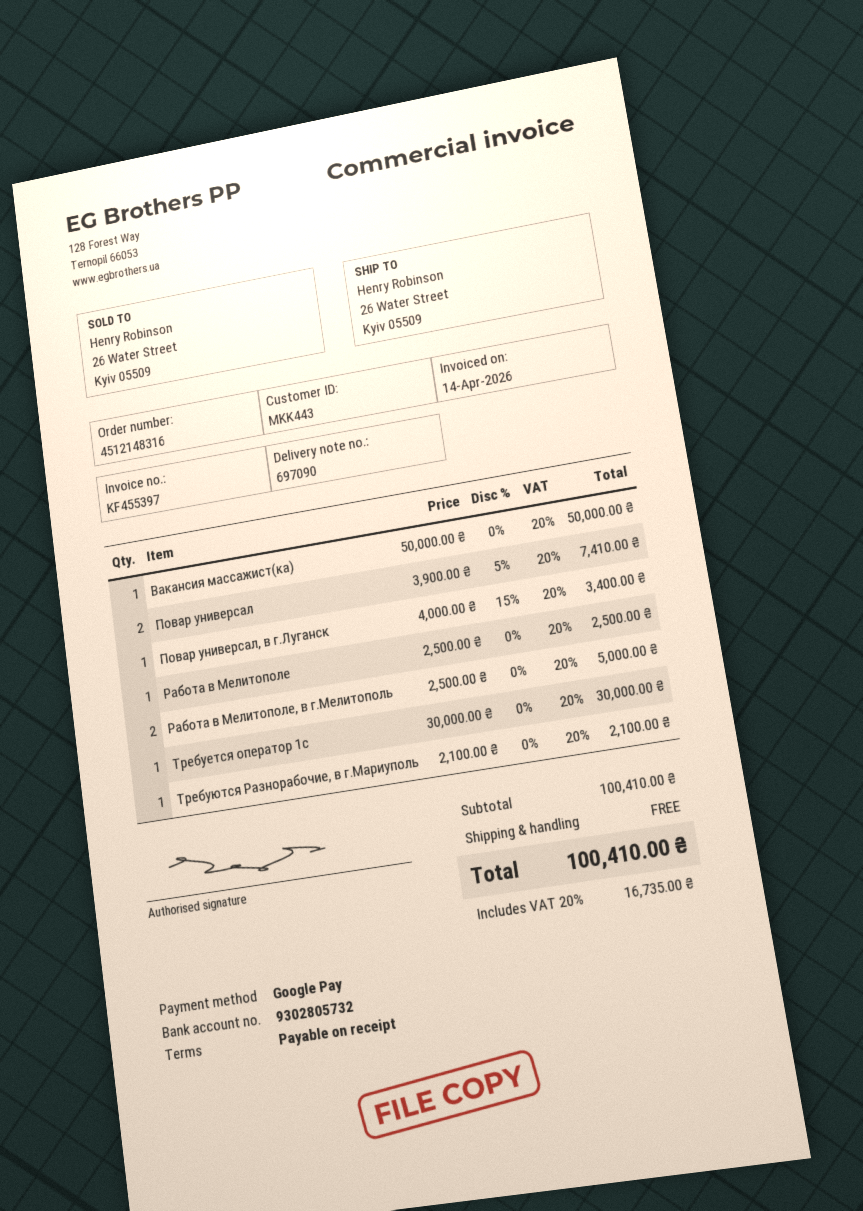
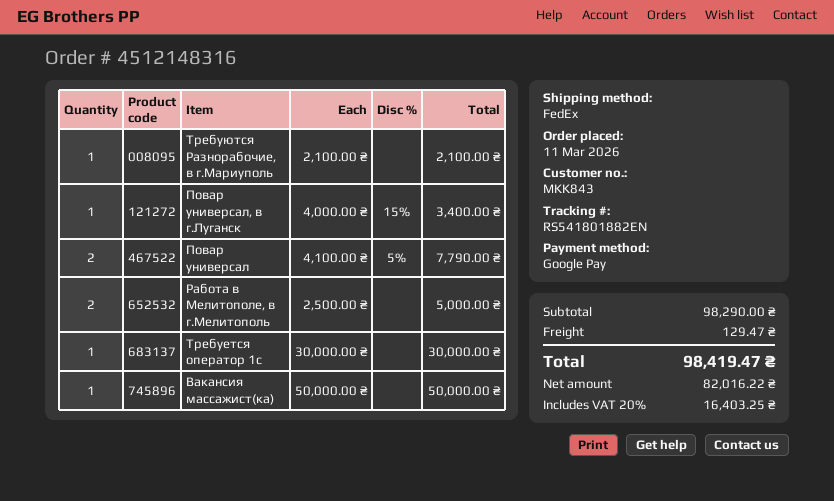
customer number: MKK443 -> MKK843
Повар универсал: 2 x 3900.00 - 5% = 7410.00 -> 2 x 4100.00 - 5% = 7790.00
Работа в Мелитополе: 1 x 2500.00 = 2500.00 -> none
subtotal: 100410.00 -> 98290.00
shipping: 0.00 -> 129.47
tax: 20% = 16735.00 -> 20% = 16403.25
total: 100410.00 -> 98419.47

